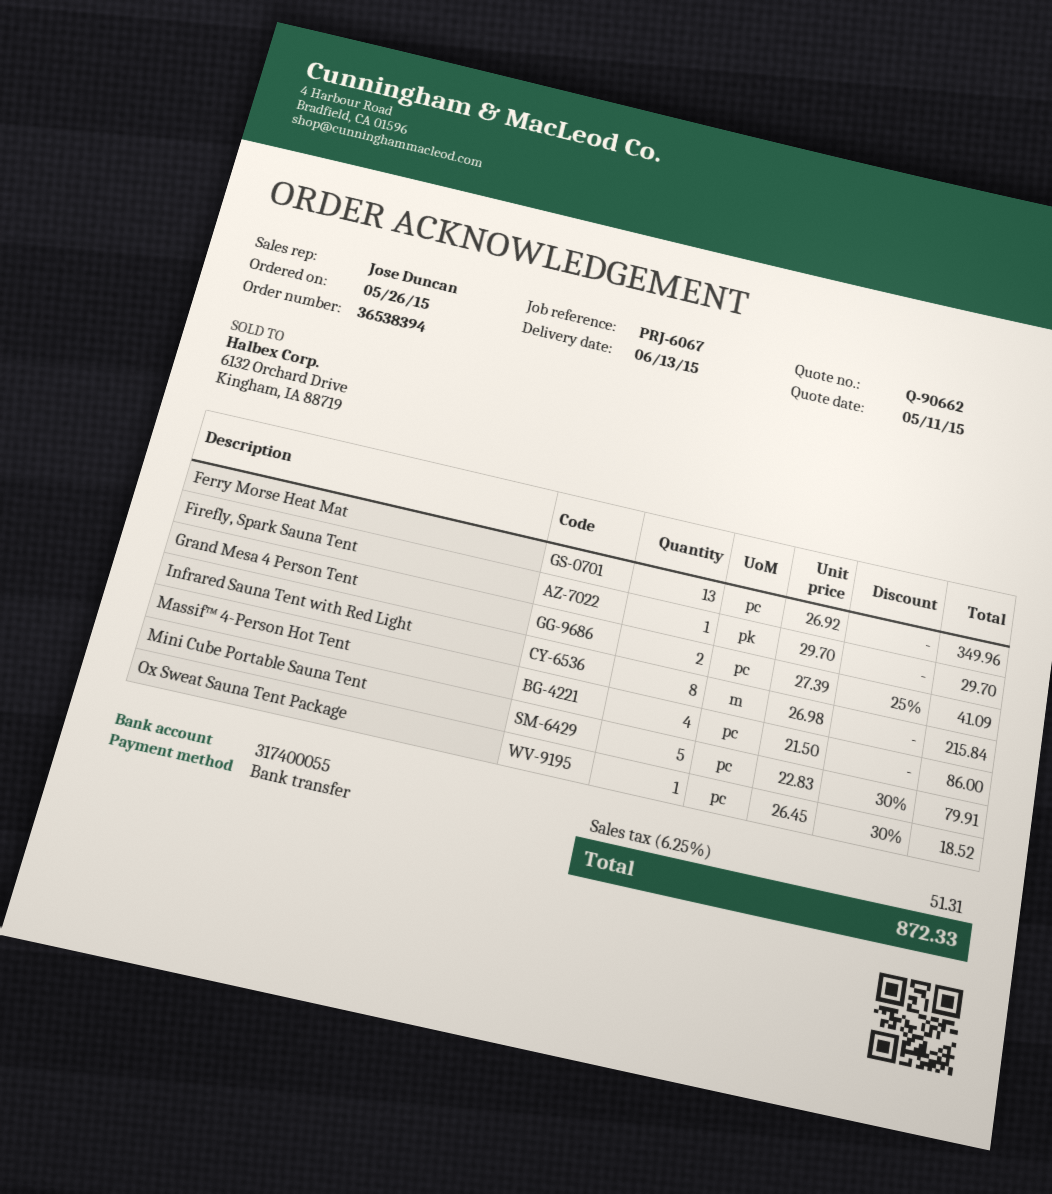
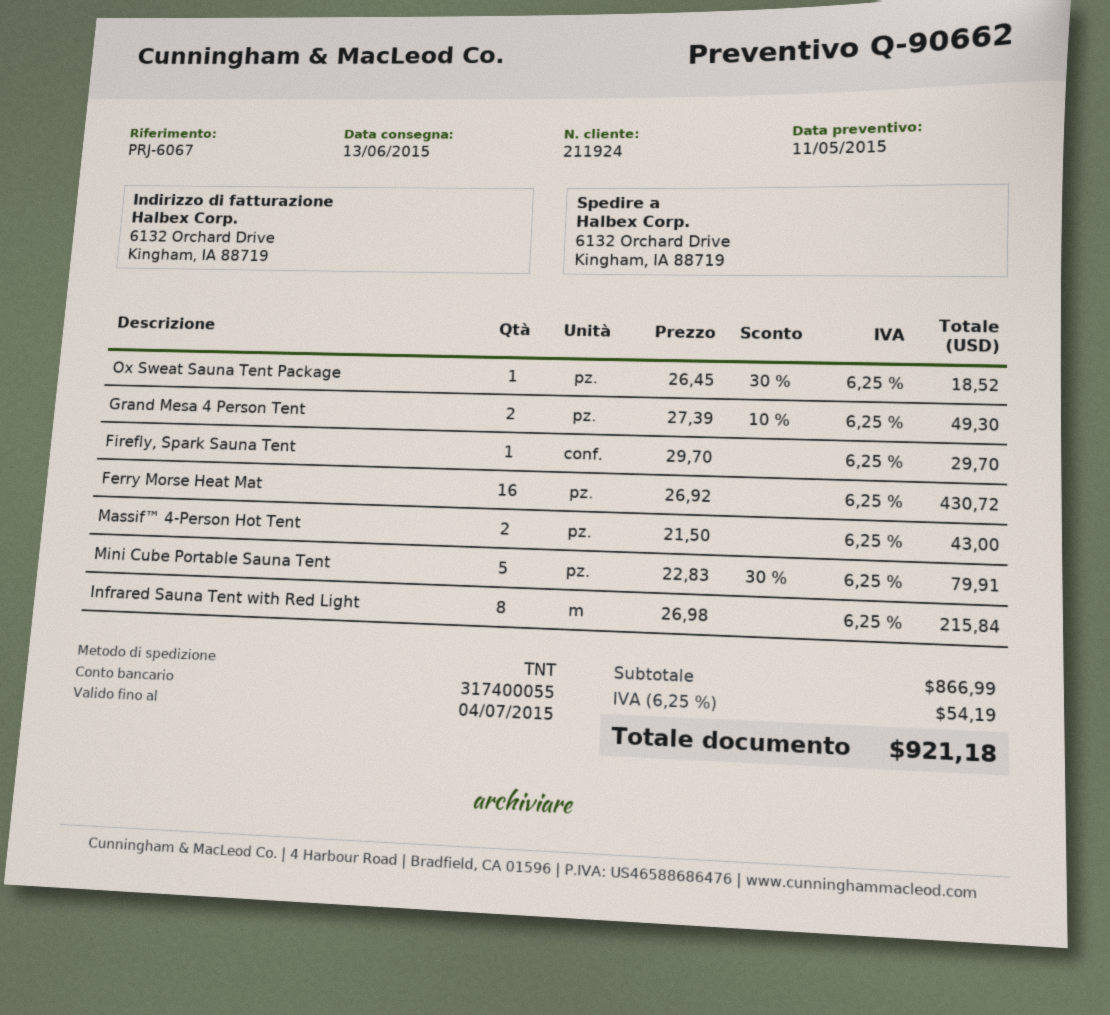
Ferry Morse Heat Mat: 13 x 26.92 = 349.96 -> 16 x 26.92 = 430.72
Grand Mesa 4 Person Tent: 2 x 27.39 - 25% = 41.09 -> 2 x 27.39 - 10% = 49.30
Massif™ 4-Person Hot Tent: 4 x 21.50 = 86.00 -> 2 x 21.50 = 43.00
tax: 6.25% = 51.31 -> 6.25% = 54.19
total: 872.33 -> 921.18

